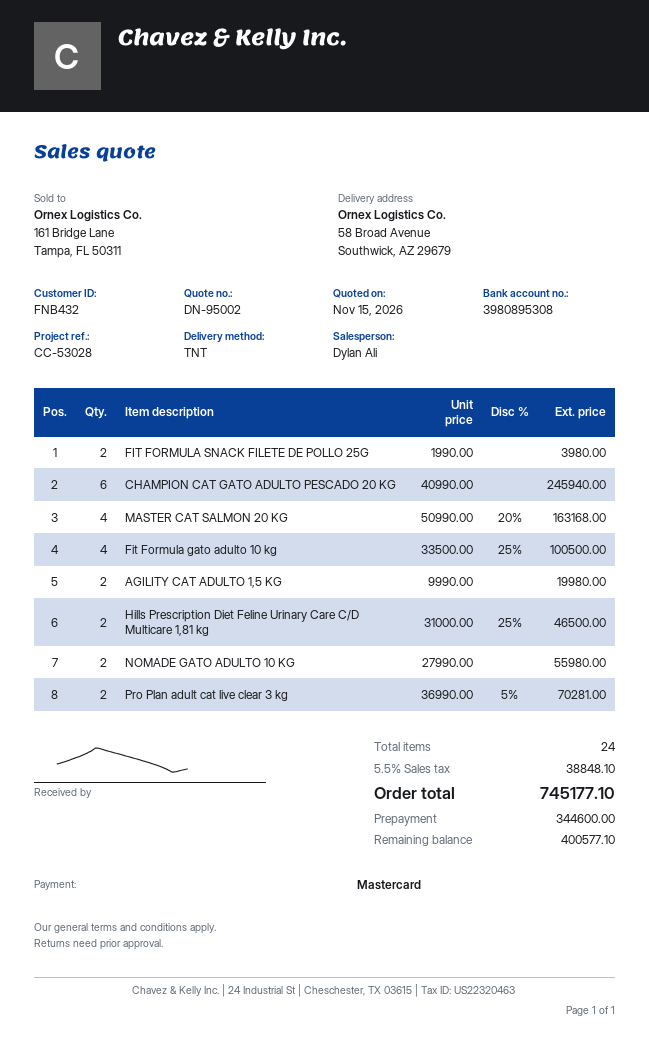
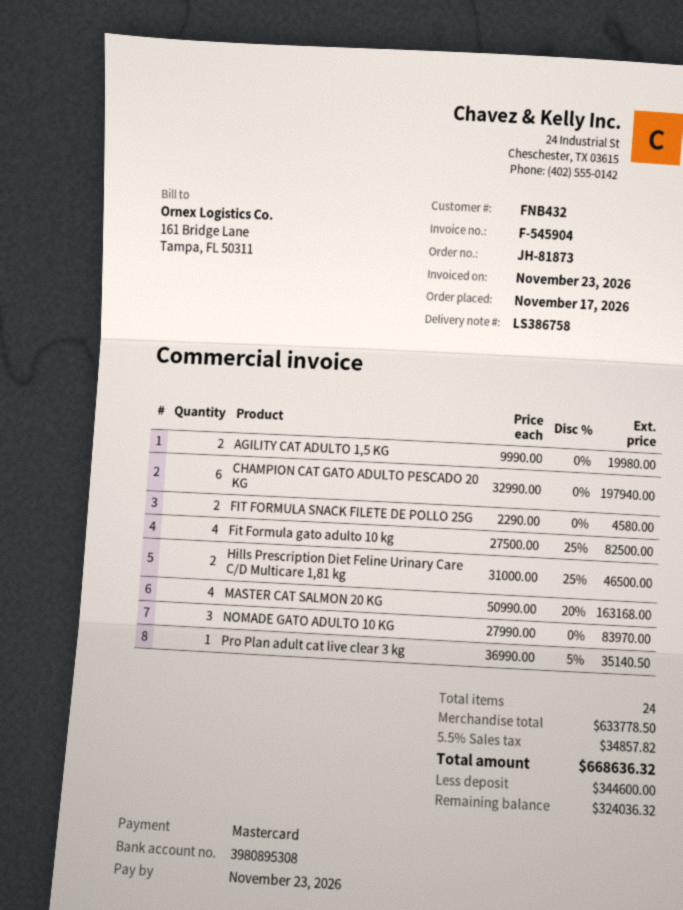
FIT FORMULA SNACK FILETE DE POLLO 25G: 2 x 1990.00 = 3980.00 -> 2 x 2290.00 = 4580.00
CHAMPION CAT GATO ADULTO PESCADO 20 KG: 6 x 40990.00 = 245940.00 -> 6 x 32990.00 = 197940.00
Fit Formula gato adulto 10 kg: 4 x 33500.00 - 25% = 100500.00 -> 4 x 27500.00 - 25% = 82500.00
NOMADE GATO ADULTO 10 KG: 2 x 27990.00 = 55980.00 -> 3 x 27990.00 = 83970.00
Pro Plan adult cat live clear 3 kg: 2 x 36990.00 - 5% = 70281.00 -> 1 x 36990.00 - 5% = 35140.50
tax: 5.5% = 38848.10 -> 5.5% = 34857.82
total: 745177.10 -> 668636.32
balance: 400577.10 -> 324036.32

